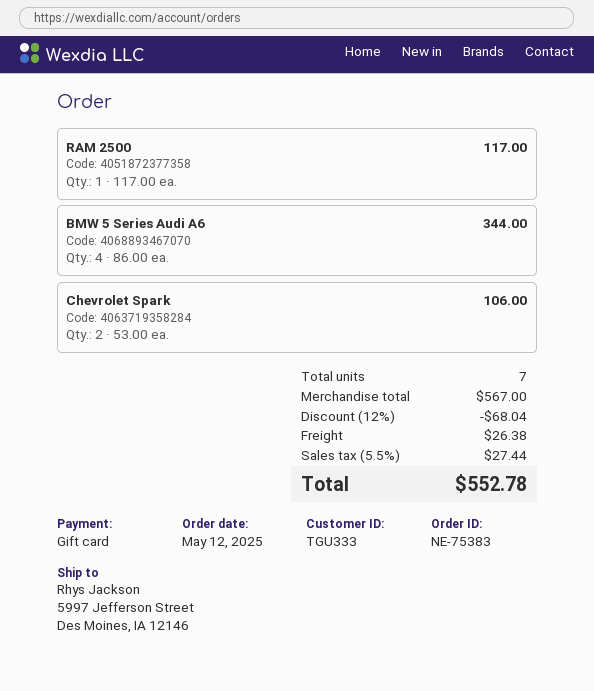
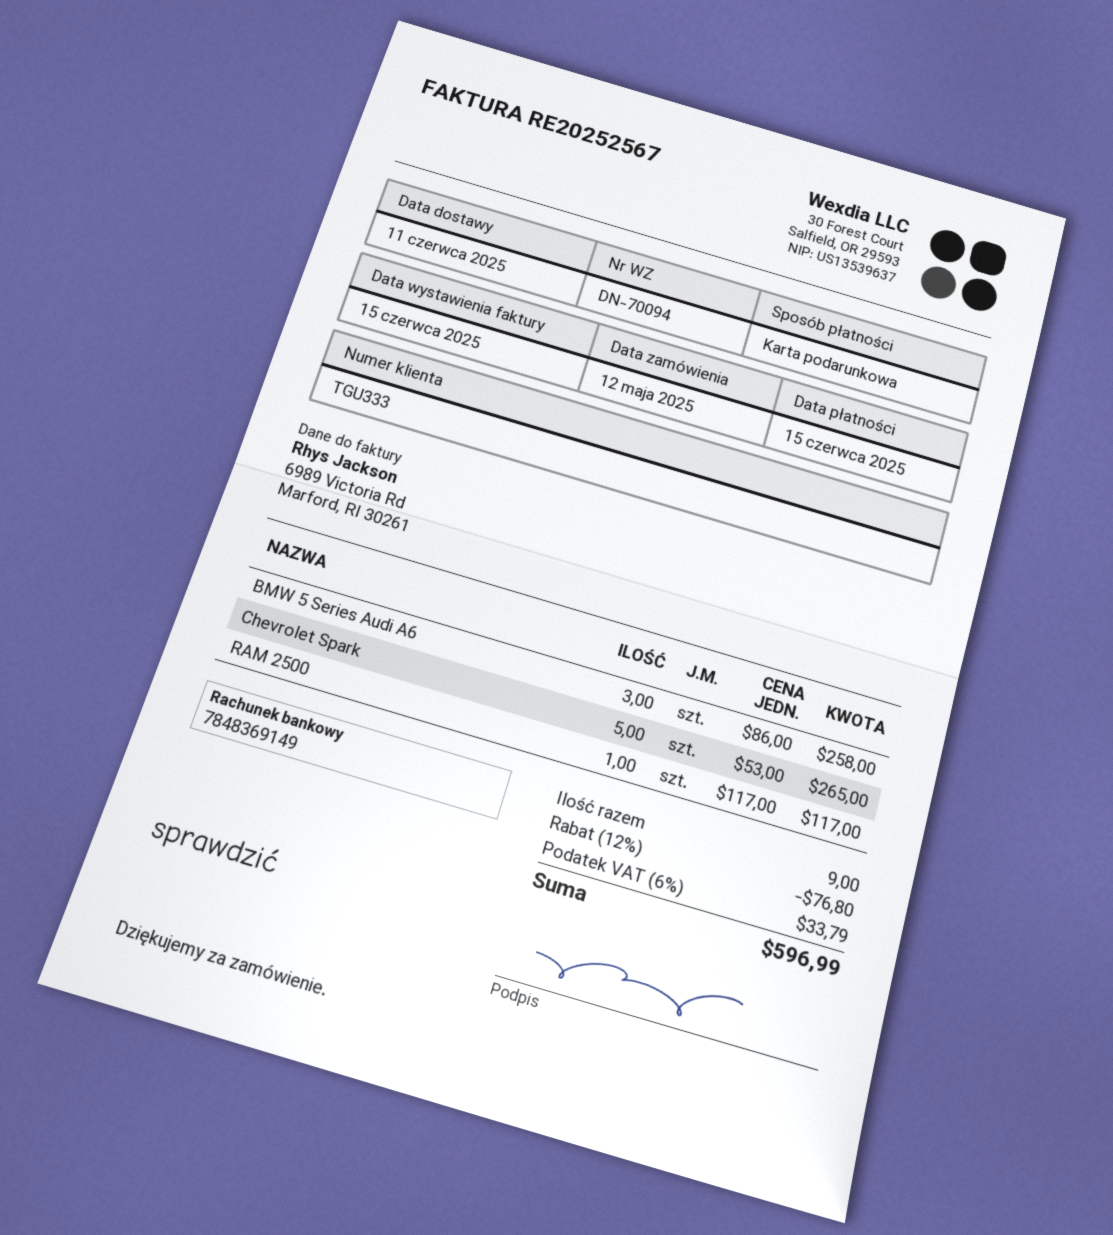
BMW 5 Series Audi A6: 4 x 86.00 = 344.00 -> 3 x 86.00 = 258.00
Chevrolet Spark: 2 x 53.00 = 106.00 -> 5 x 53.00 = 265.00
total quantity: 7 -> 9
discount: 12% = 68.04 -> 12% = 76.80
shipping: 26.38 -> none
tax: 5.5% = 27.44 -> 6% = 33.79
total: 552.78 -> 596.99

